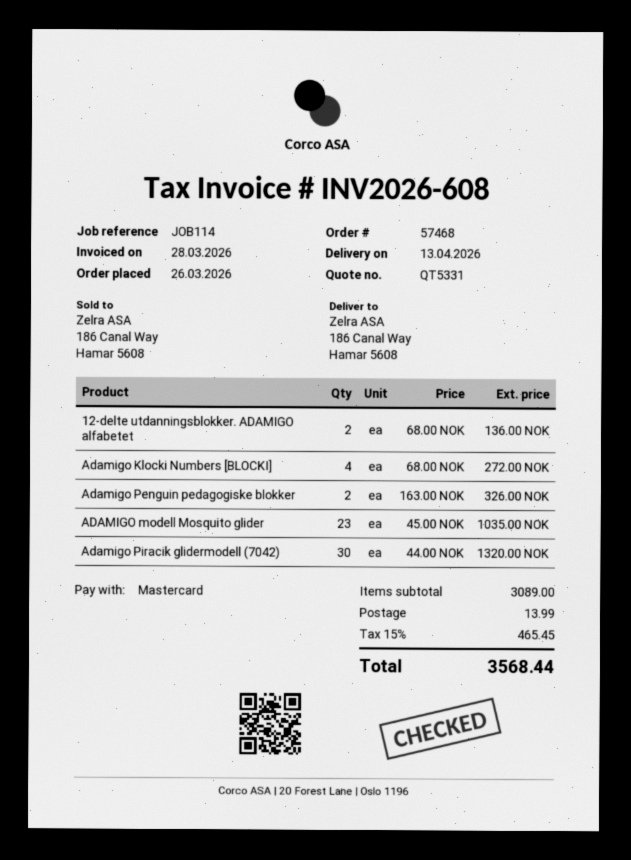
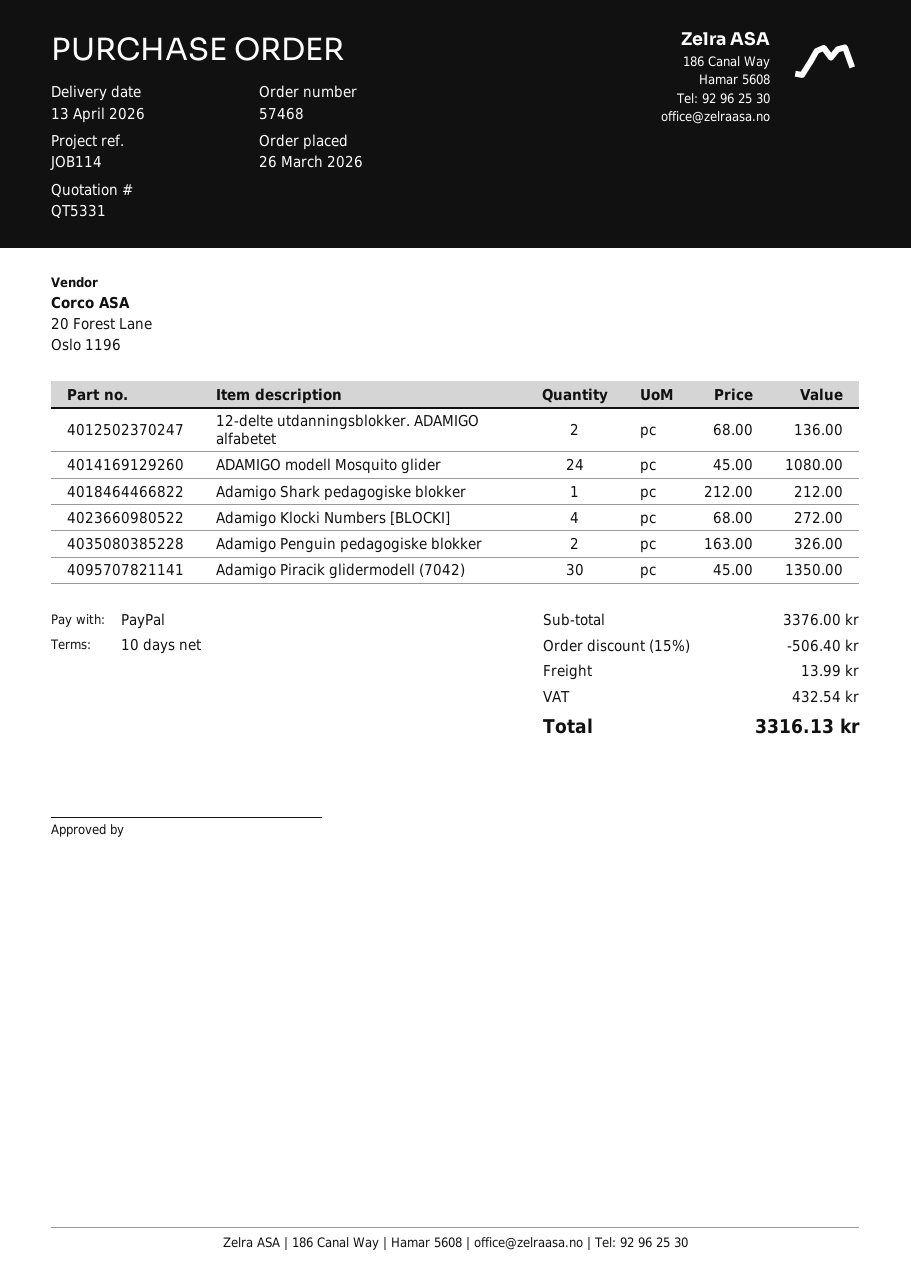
payment method: Mastercard -> PayPal
ADAMIGO modell Mosquito glider: 23 x 45.00 = 1035.00 -> 24 x 45.00 = 1080.00
Adamigo Piracik glidermodell (7042): 30 x 44.00 = 1320.00 -> 30 x 45.00 = 1350.00
Adamigo Shark pedagogiske blokker: none -> 1 x 212.00 = 212.00
subtotal: 3089.00 -> 3376.00
discount: none -> 15% = 506.40
tax: 465.45 -> 432.54
total: 3568.44 -> 3316.13

